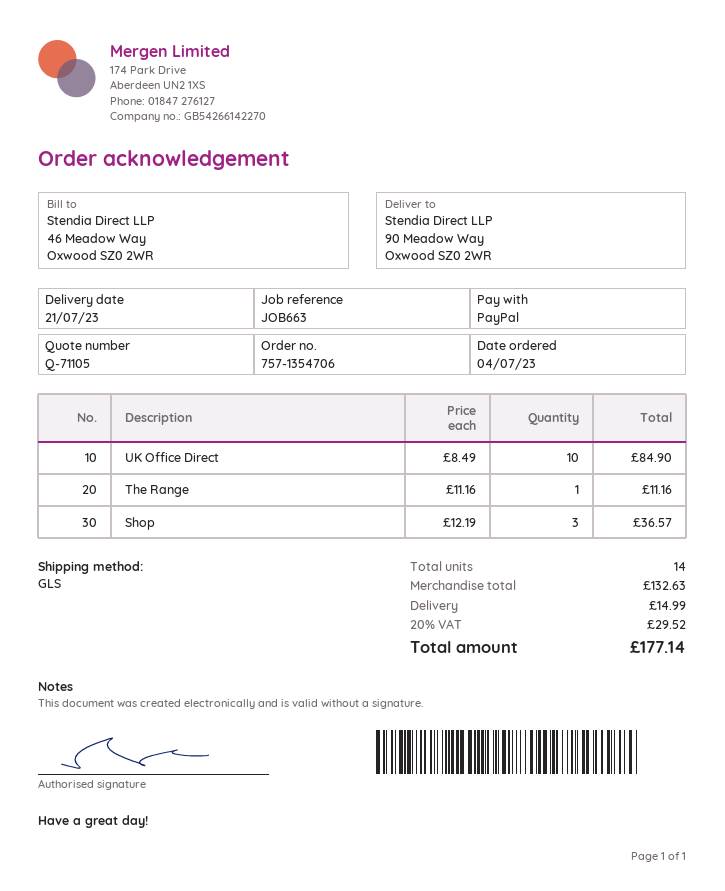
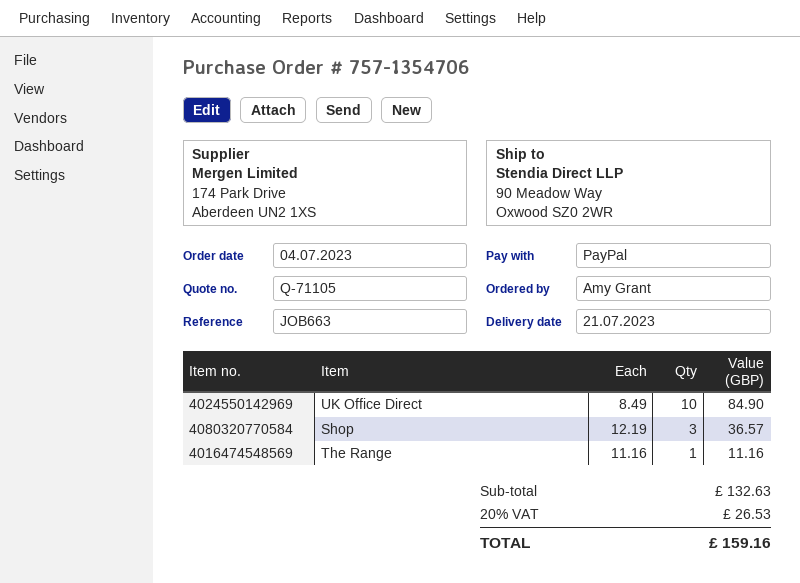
shipping: 14.99 -> none
tax: 20% = 29.52 -> 20% = 26.53
total: 177.14 -> 159.16

